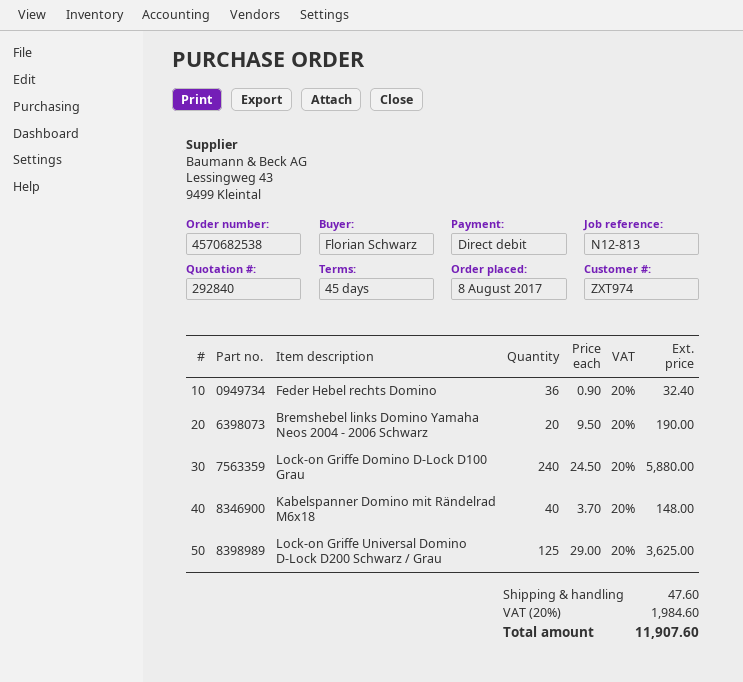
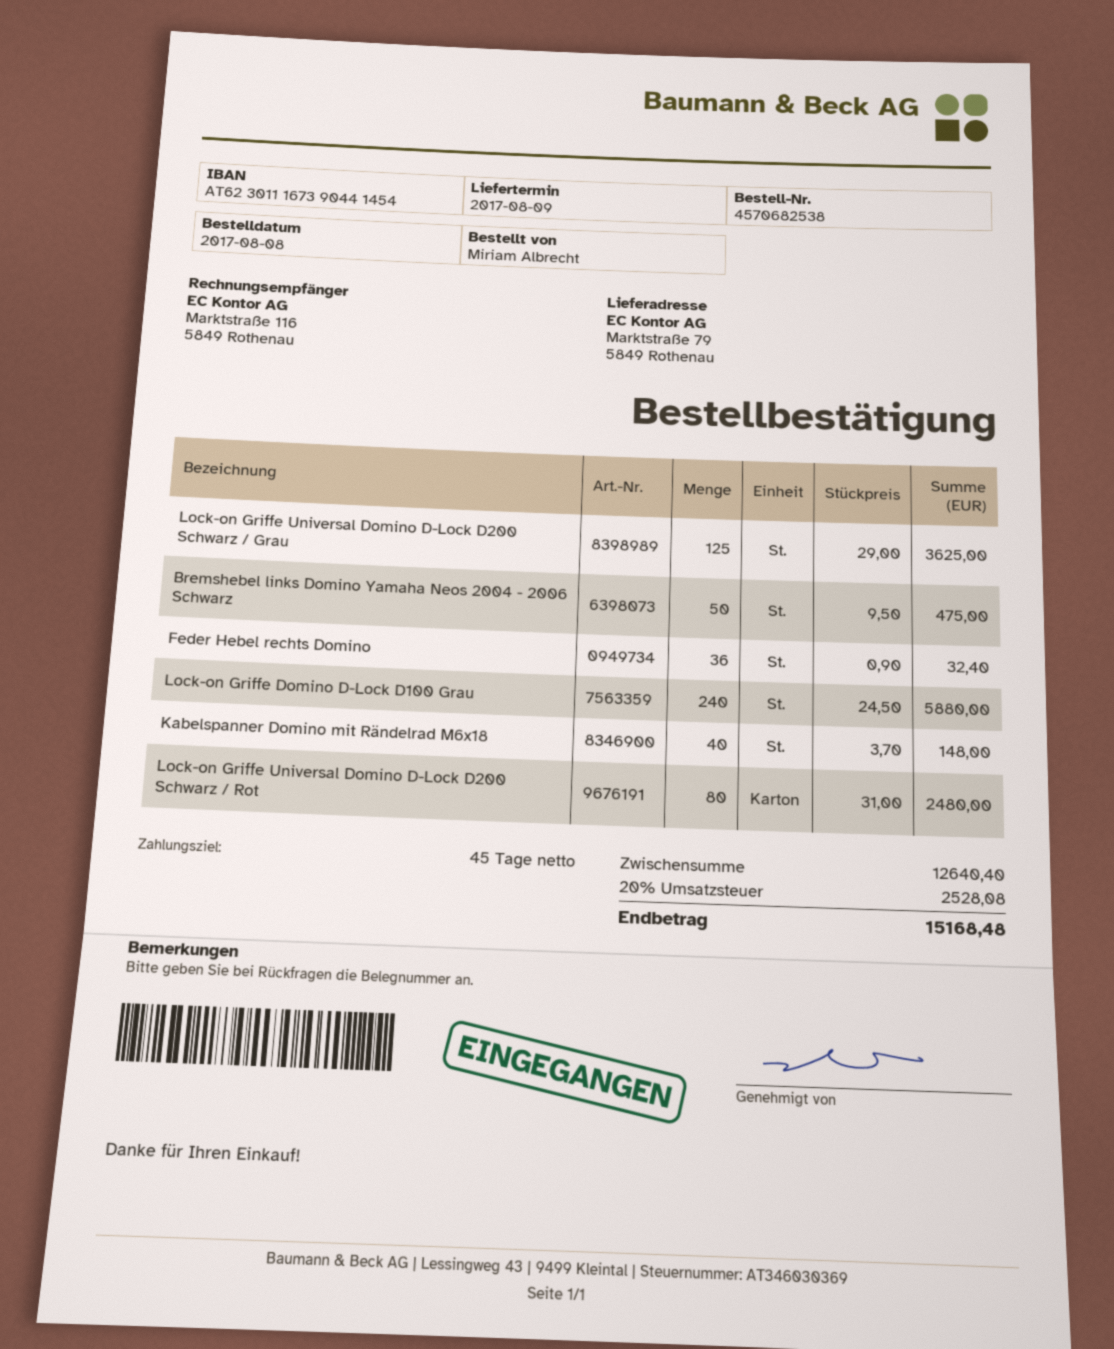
ordered by: Florian Schwarz -> Miriam Albrecht
Bremshebel links Domino Yamaha Neos 2004 - 2006 Schwarz: 20 x 9.50 = 190.00 -> 50 x 9.50 = 475.00
Lock-on Griffe Universal Domino D-Lock D200 Schwarz / Rot: none -> 80 x 31.00 = 2480.00
shipping: 47.60 -> none
tax: 20% = 1984.60 -> 20% = 2528.08
total: 11907.60 -> 15168.48

